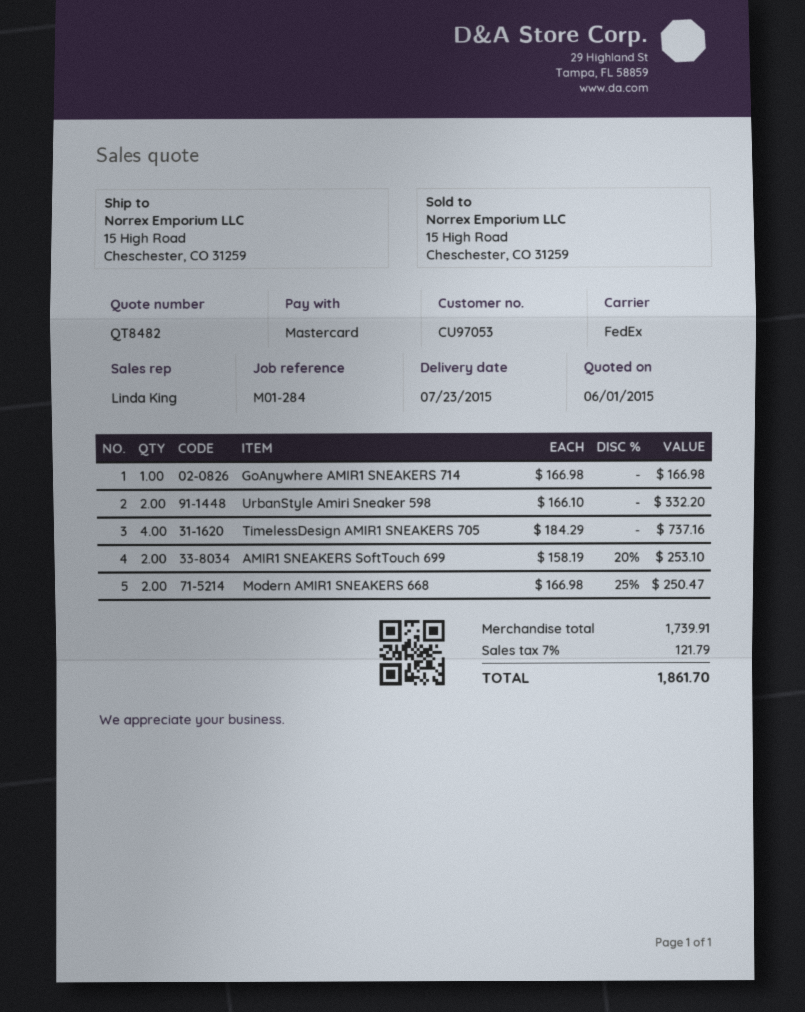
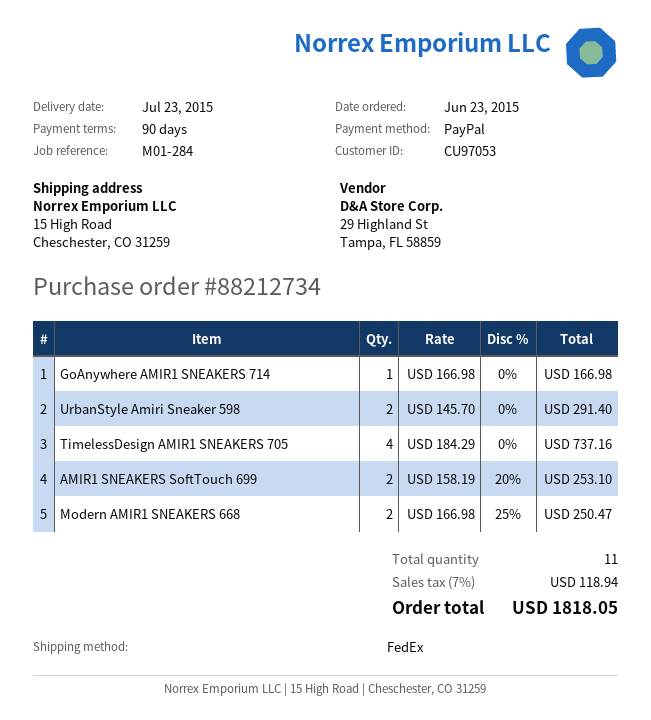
payment method: Mastercard -> PayPal
UrbanStyle Amiri Sneaker 598: 2 x 166.10 = 332.20 -> 2 x 145.70 = 291.40
tax: 7% = 121.79 -> 7% = 118.94
total: 1861.70 -> 1818.05

